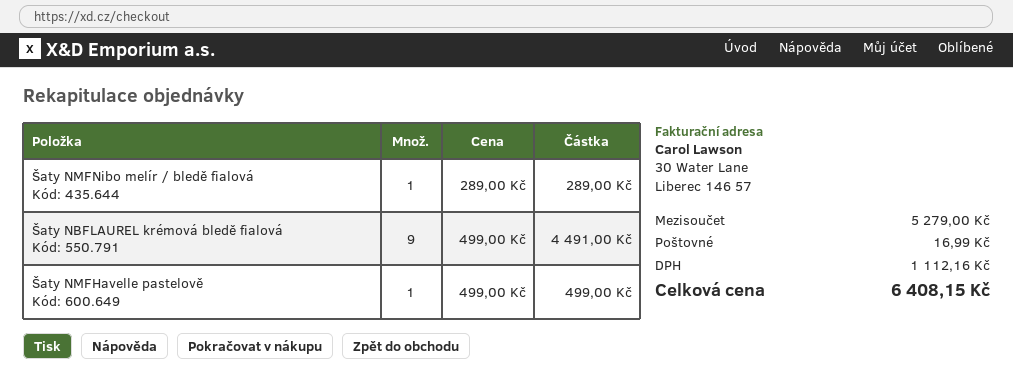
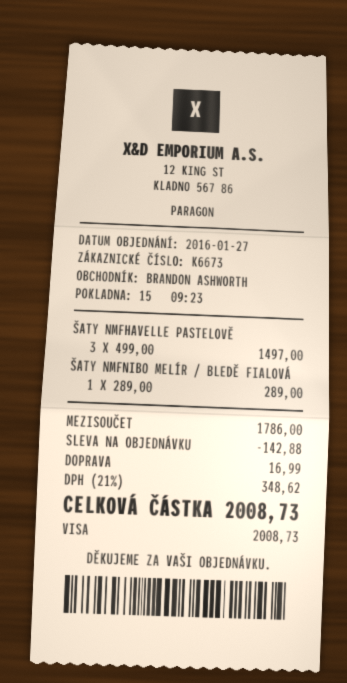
Šaty NBFLAUREL krémová bledě fialová: 9 x 499.00 = 4491.00 -> none
Šaty NMFHavelle pastelově: 1 x 499.00 = 499.00 -> 3 x 499.00 = 1497.00
subtotal: 5279.00 -> 1786.00
discount: none -> 142.88
tax: 1112.16 -> 348.62
total: 6408.15 -> 2008.73

